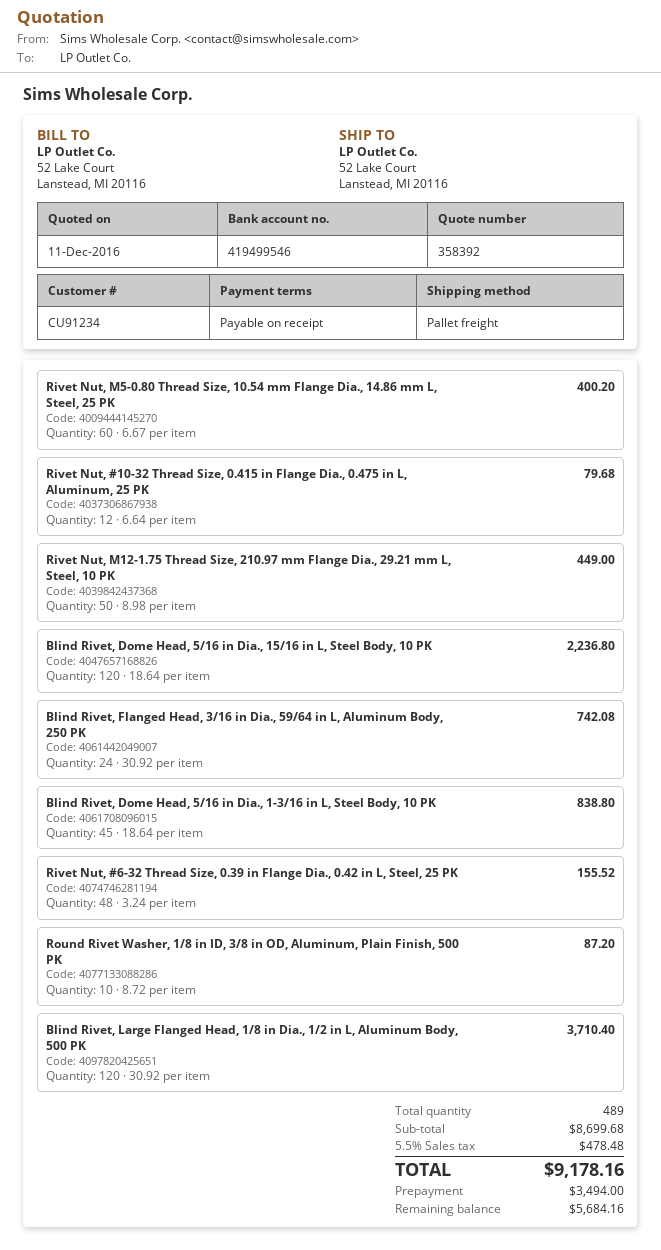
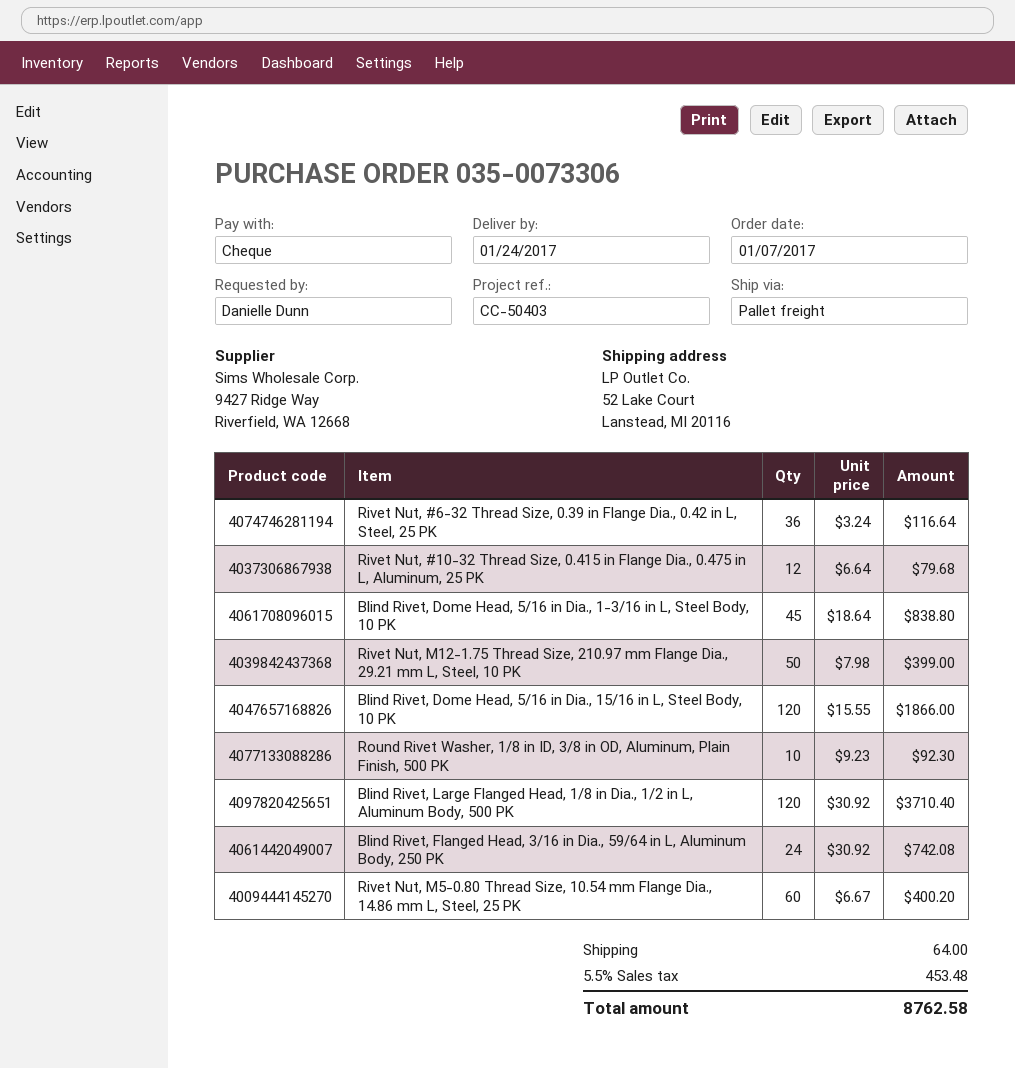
Rivet Nut, M12-1.75 Thread Size, 210.97 mm Flange Dia., 29.21 mm L, Steel, 10 PK: 50 x 8.98 = 449.00 -> 50 x 7.98 = 399.00
Blind Rivet, Dome Head, 5/16 in Dia., 15/16 in L, Steel Body, 10 PK: 120 x 18.64 = 2236.80 -> 120 x 15.55 = 1866.00
Rivet Nut, #6-32 Thread Size, 0.39 in Flange Dia., 0.42 in L, Steel, 25 PK: 48 x 3.24 = 155.52 -> 36 x 3.24 = 116.64
Round Rivet Washer, 1/8 in ID, 3/8 in OD, Aluminum, Plain Finish, 500 PK: 10 x 8.72 = 87.20 -> 10 x 9.23 = 92.30
shipping: none -> 64.00
tax: 5.5% = 478.48 -> 5.5% = 453.48
total: 9178.16 -> 8762.58

